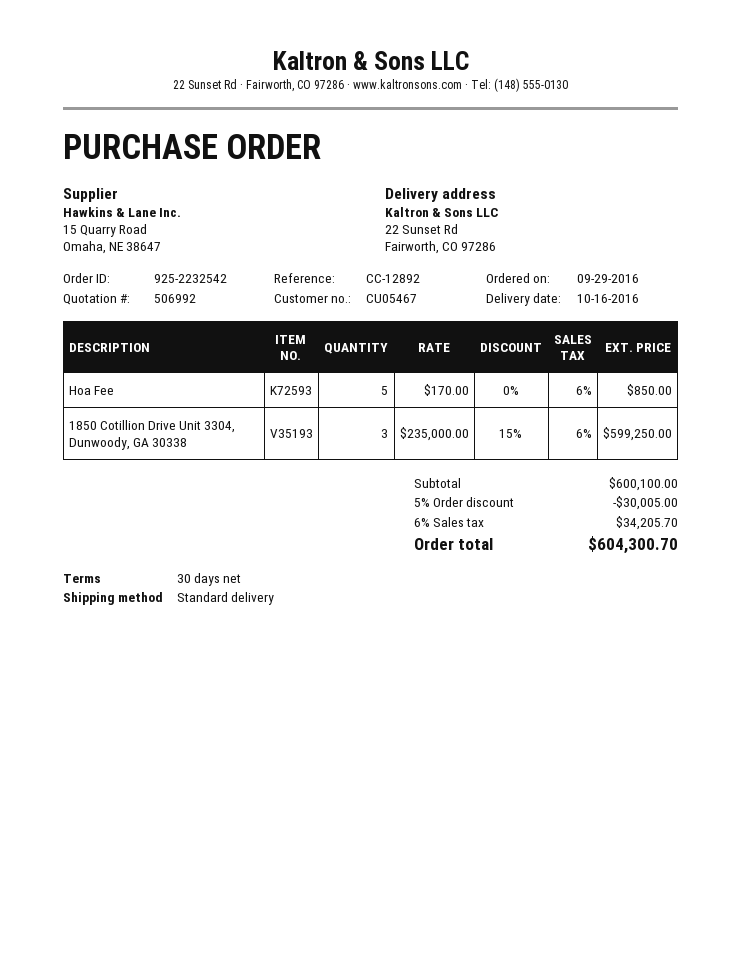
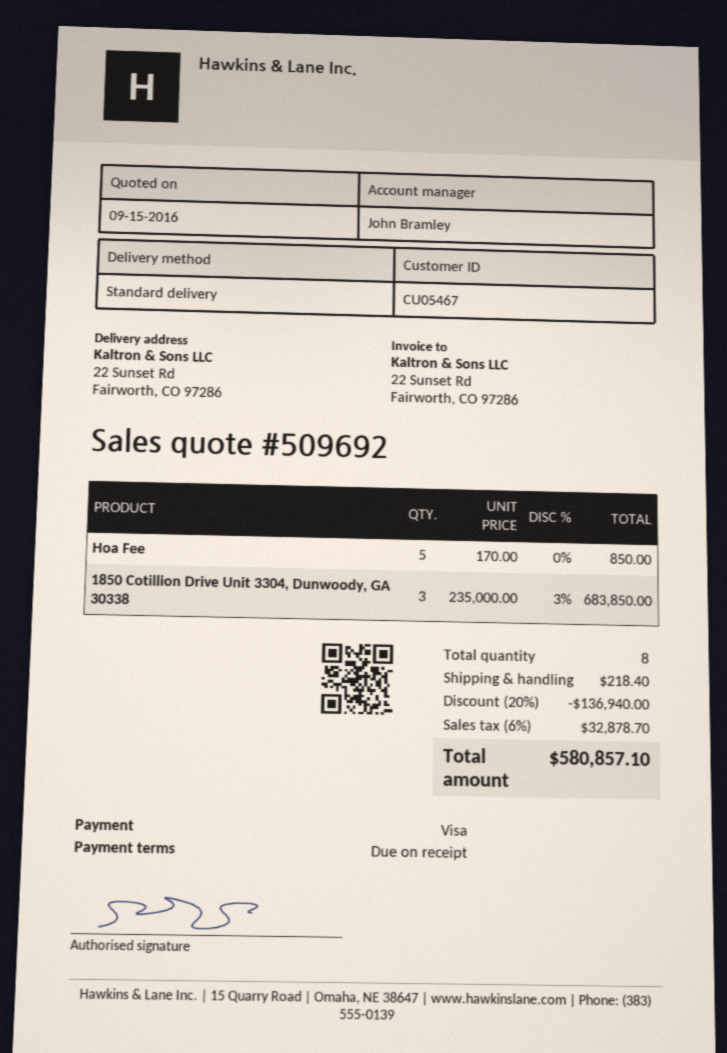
quote number: 506992 -> 509692
payment terms: 30 days -> on receipt
1850 Cotillion Drive Unit 3304, Dunwoody, GA 30338: 3 x 235000.00 - 15% = 599250.00 -> 3 x 235000.00 - 3% = 683850.00
discount: 5% = 30005.00 -> 20% = 136940.00
shipping: none -> 218.40
tax: 6% = 34205.70 -> 6% = 32878.70
total: 604300.70 -> 580857.10

